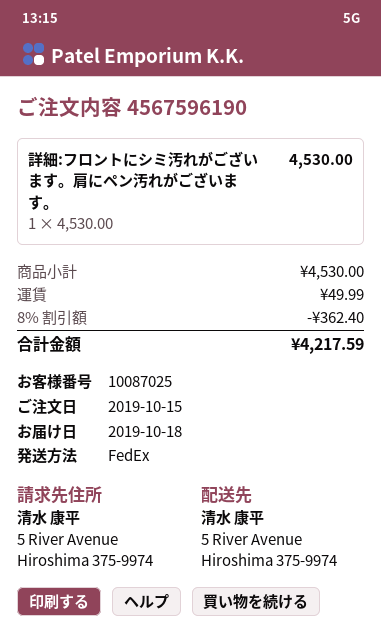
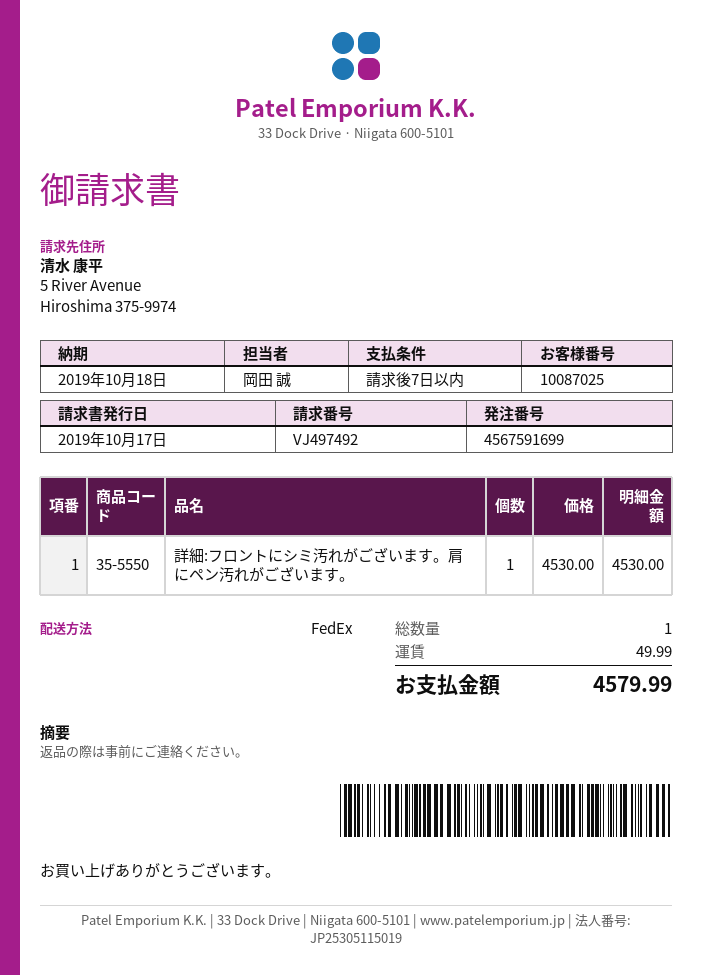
order number: 4567596190 -> 4567591699
discount: 8% = 362.40 -> none
total: 4217.59 -> 4579.99

